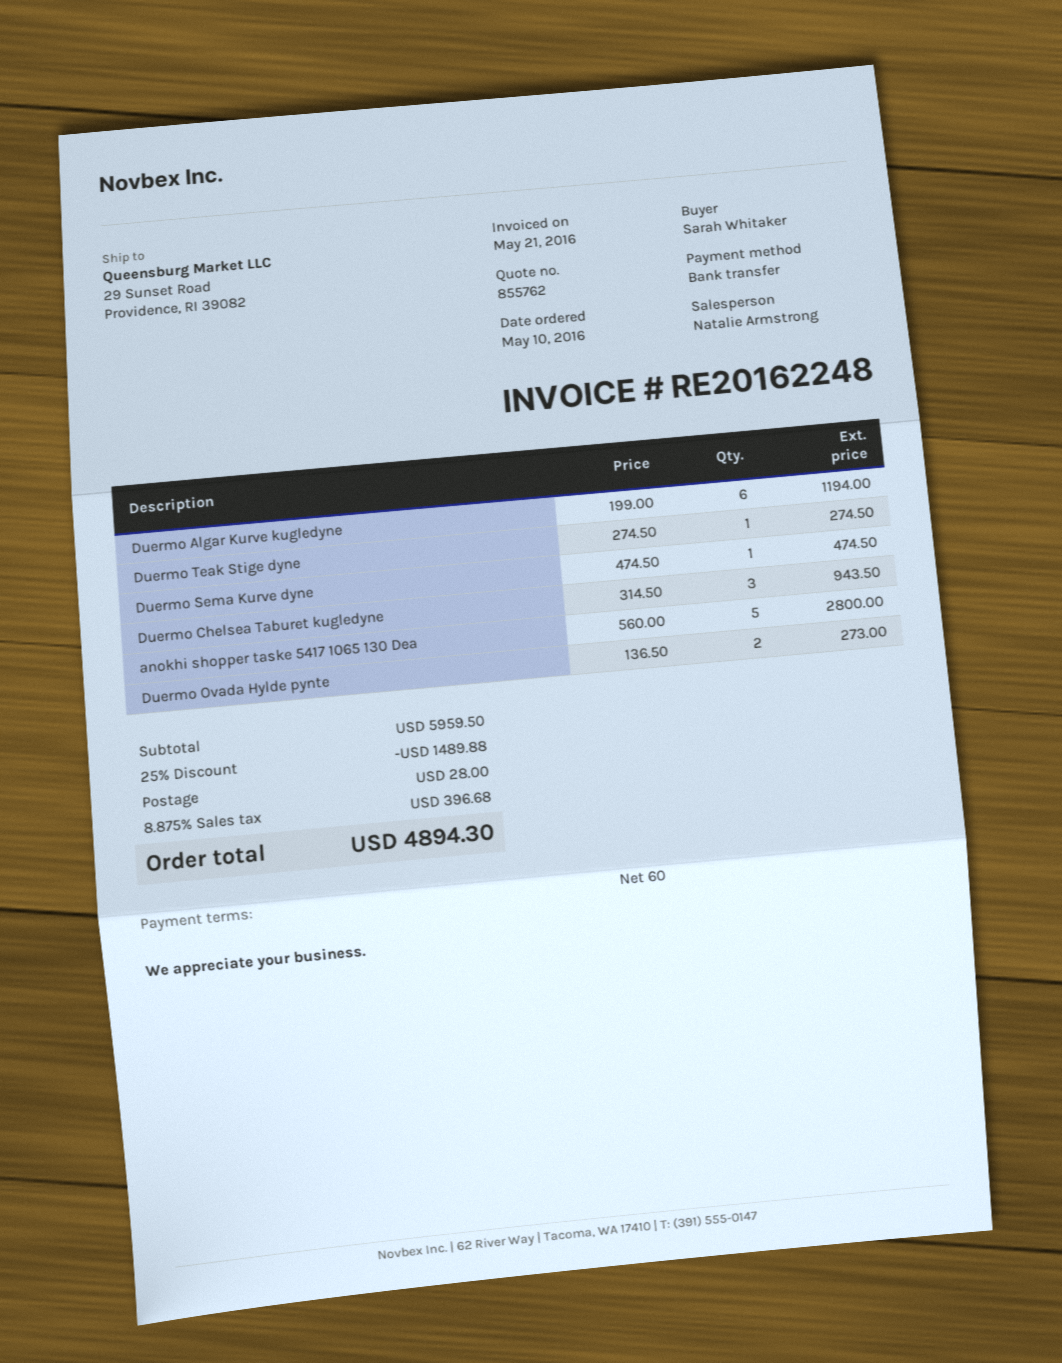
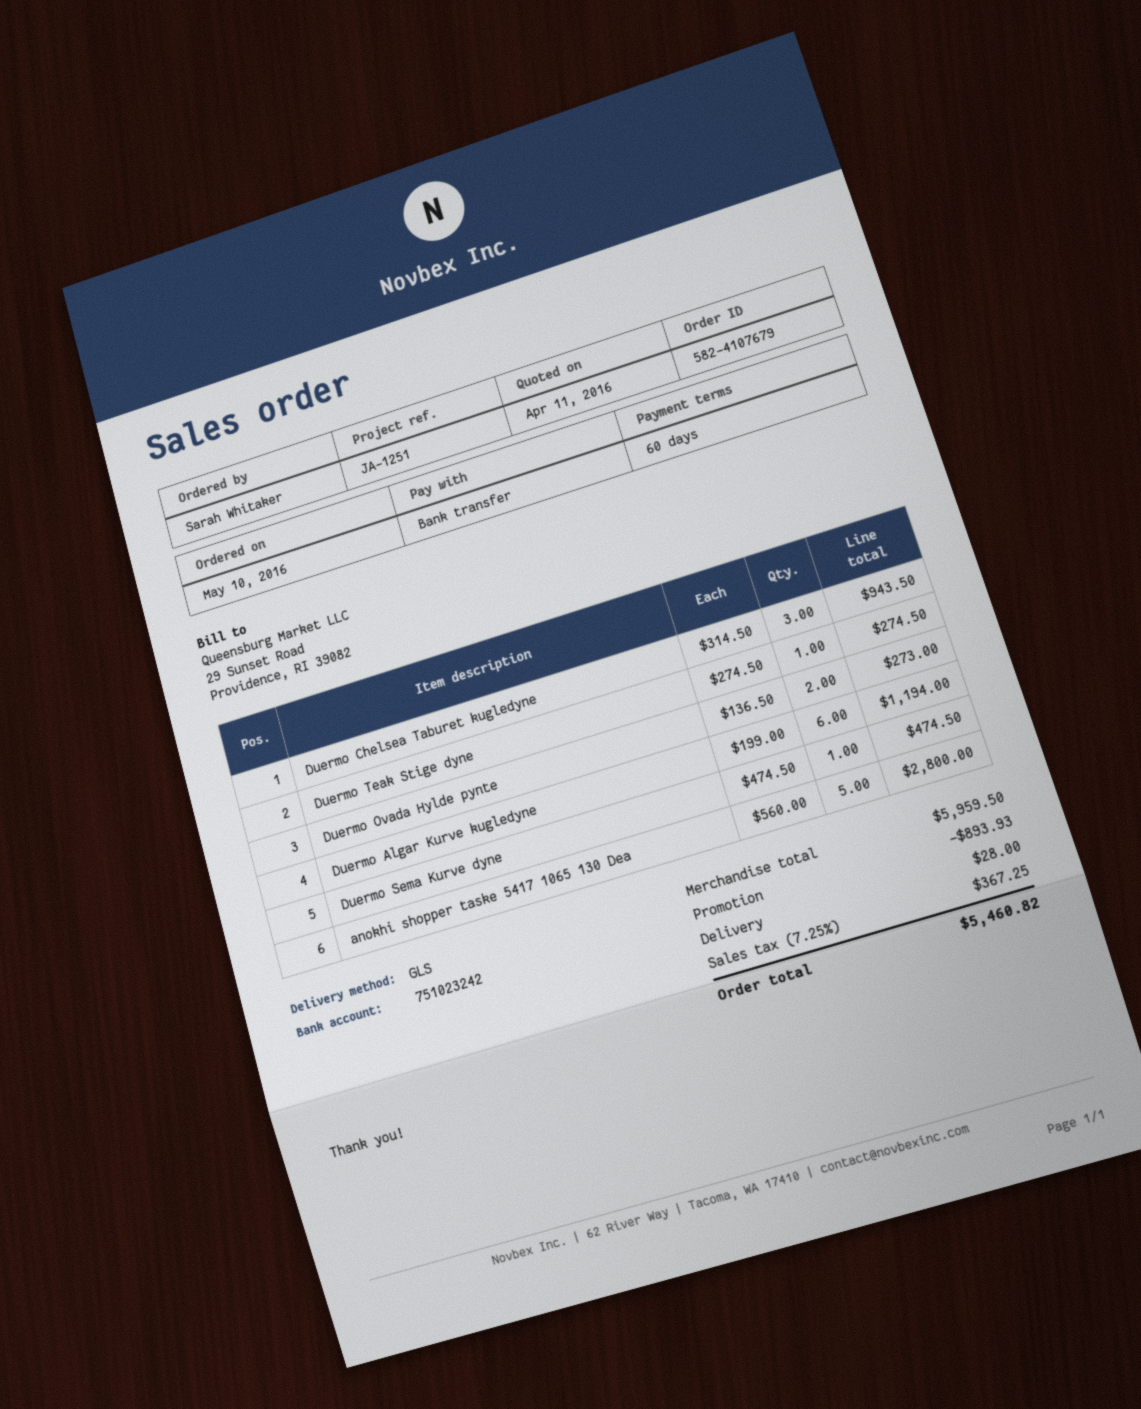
discount: 1489.88 -> 893.93
tax: 8.875% = 396.68 -> 7.25% = 367.25
total: 4894.30 -> 5460.82

